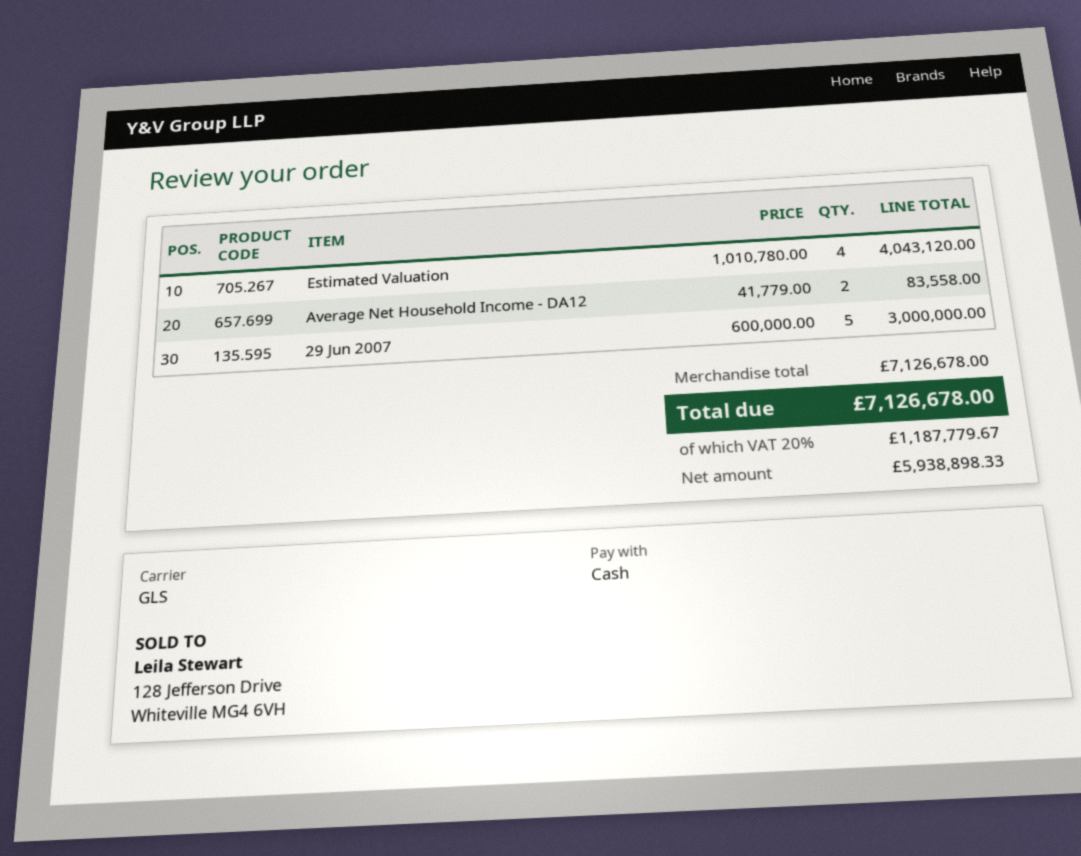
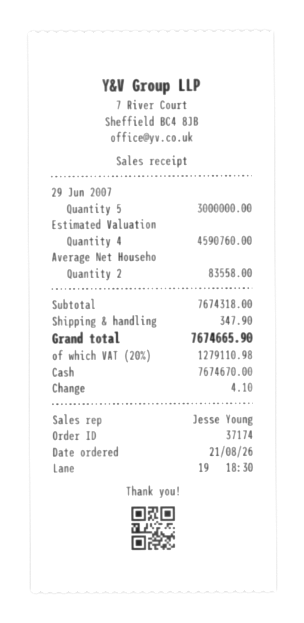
Estimated Valuation: 4 for 4043120.00 -> 4 for 4590760.00
subtotal: 7126678.00 -> 7674318.00
shipping: none -> 347.90
tax: 20% = 1187779.67 -> 20% = 1279110.98
total: 7126678.00 -> 7674665.90

